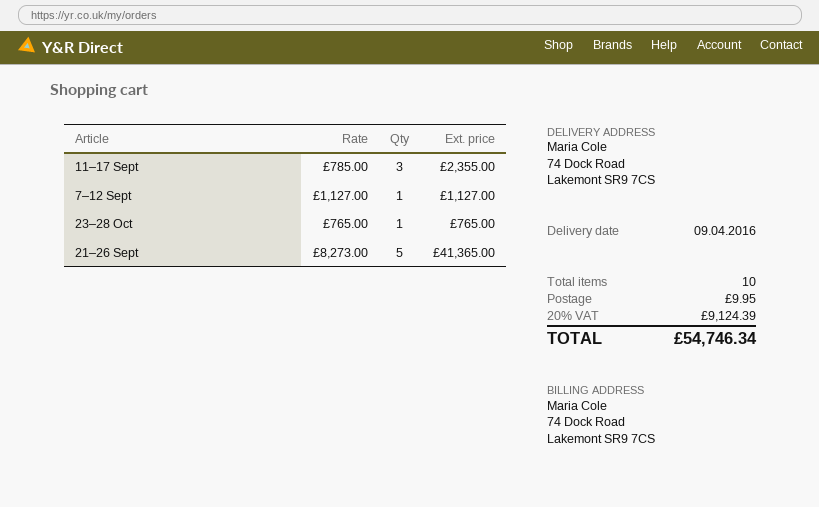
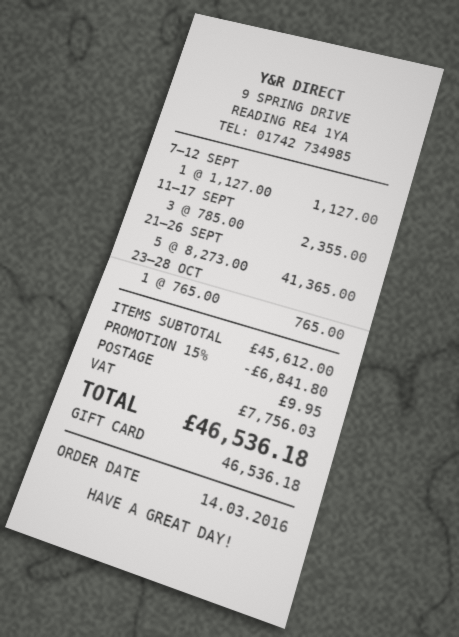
discount: none -> 15% = 6841.80
tax: 9124.39 -> 7756.03
total: 54746.34 -> 46536.18

